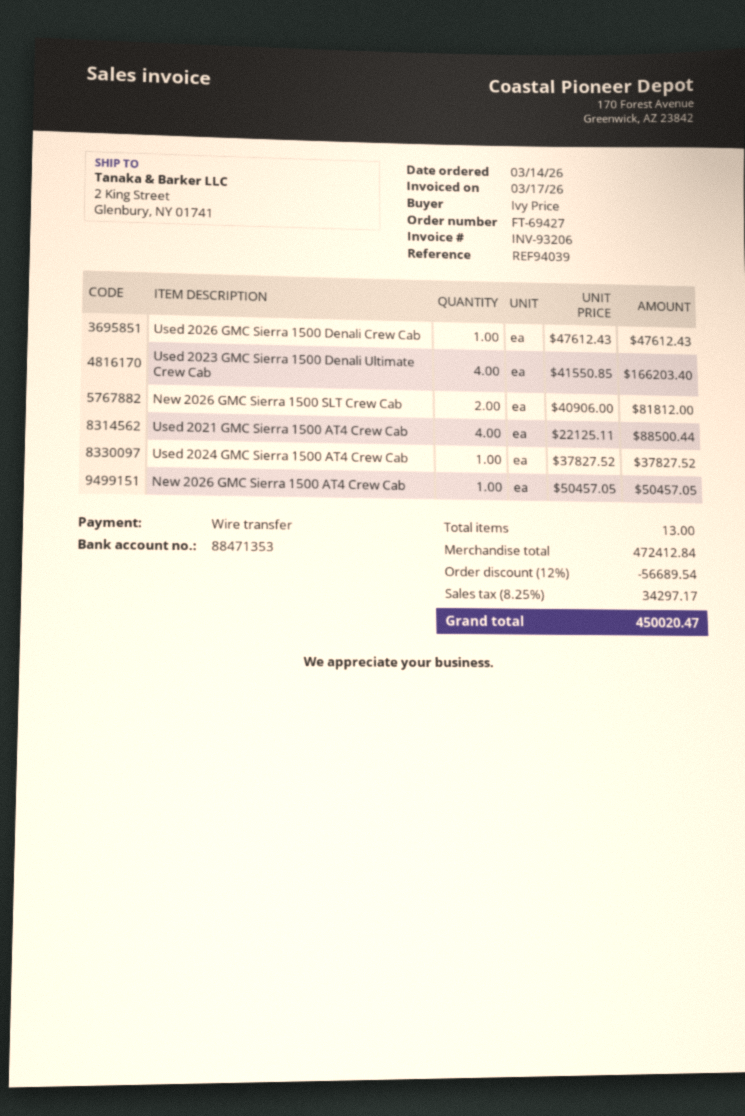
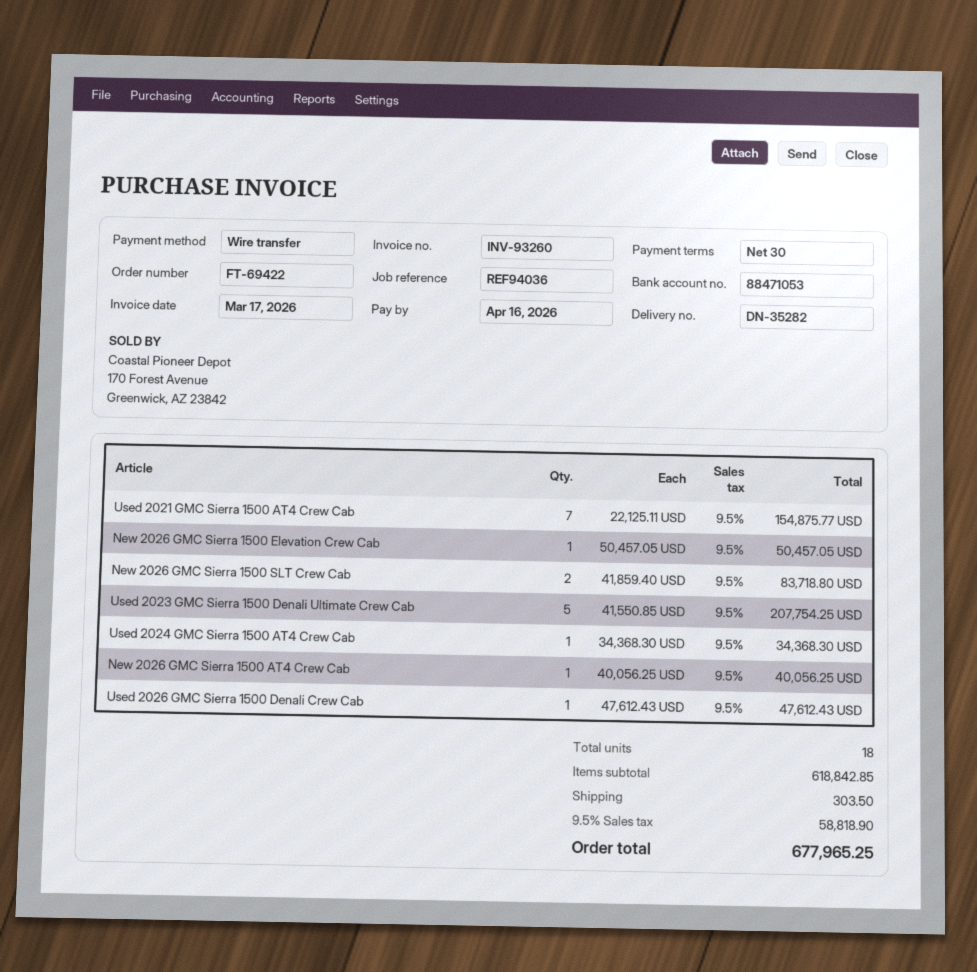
order number: FT-69427 -> FT-69422
invoice number: INV-93206 -> INV-93260
reference: REF94039 -> REF94036
bank account: 88471353 -> 88471053
Used 2023 GMC Sierra 1500 Denali Ultimate Crew Cab: 4 x 41550.85 = 166203.40 -> 5 x 41550.85 = 207754.25
New 2026 GMC Sierra 1500 SLT Crew Cab: 2 x 40906.00 = 81812.00 -> 2 x 41859.40 = 83718.80
Used 2021 GMC Sierra 1500 AT4 Crew Cab: 4 x 22125.11 = 88500.44 -> 7 x 22125.11 = 154875.77
Used 2024 GMC Sierra 1500 AT4 Crew Cab: 1 x 37827.52 = 37827.52 -> 1 x 34368.30 = 34368.30
New 2026 GMC Sierra 1500 AT4 Crew Cab: 1 x 50457.05 = 50457.05 -> 1 x 40056.25 = 40056.25
New 2026 GMC Sierra 1500 Elevation Crew Cab: none -> 1 x 50457.05 = 50457.05
total quantity: 13 -> 18
subtotal: 472412.84 -> 618842.85
discount: 12% = 56689.54 -> none
shipping: none -> 303.50
tax: 8.25% = 34297.17 -> 9.5% = 58818.90
total: 450020.47 -> 677965.25

